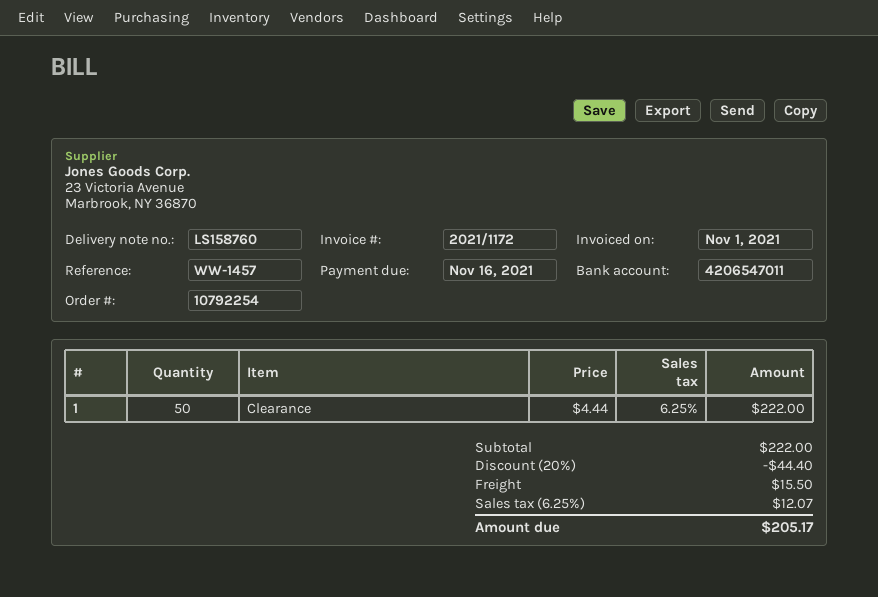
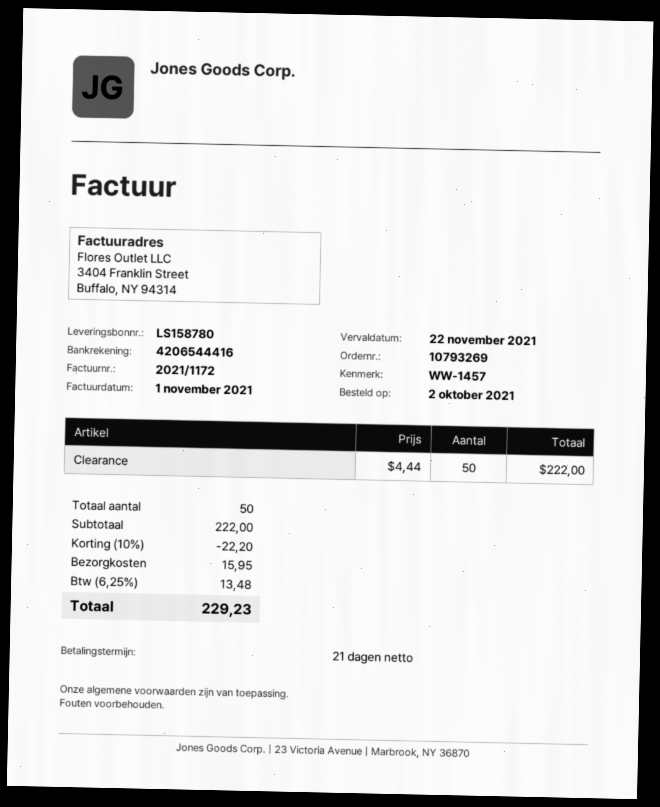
order number: 10792254 -> 10793269
delivery note number: LS158760 -> LS158780
due date: 2021-11-16 -> 2021-11-22
bank account: 4206547011 -> 4206544416
discount: 20% = 44.40 -> 10% = 22.20
shipping: 15.50 -> 15.95
tax: 6.25% = 12.07 -> 6.25% = 13.48
total: 205.17 -> 229.23

